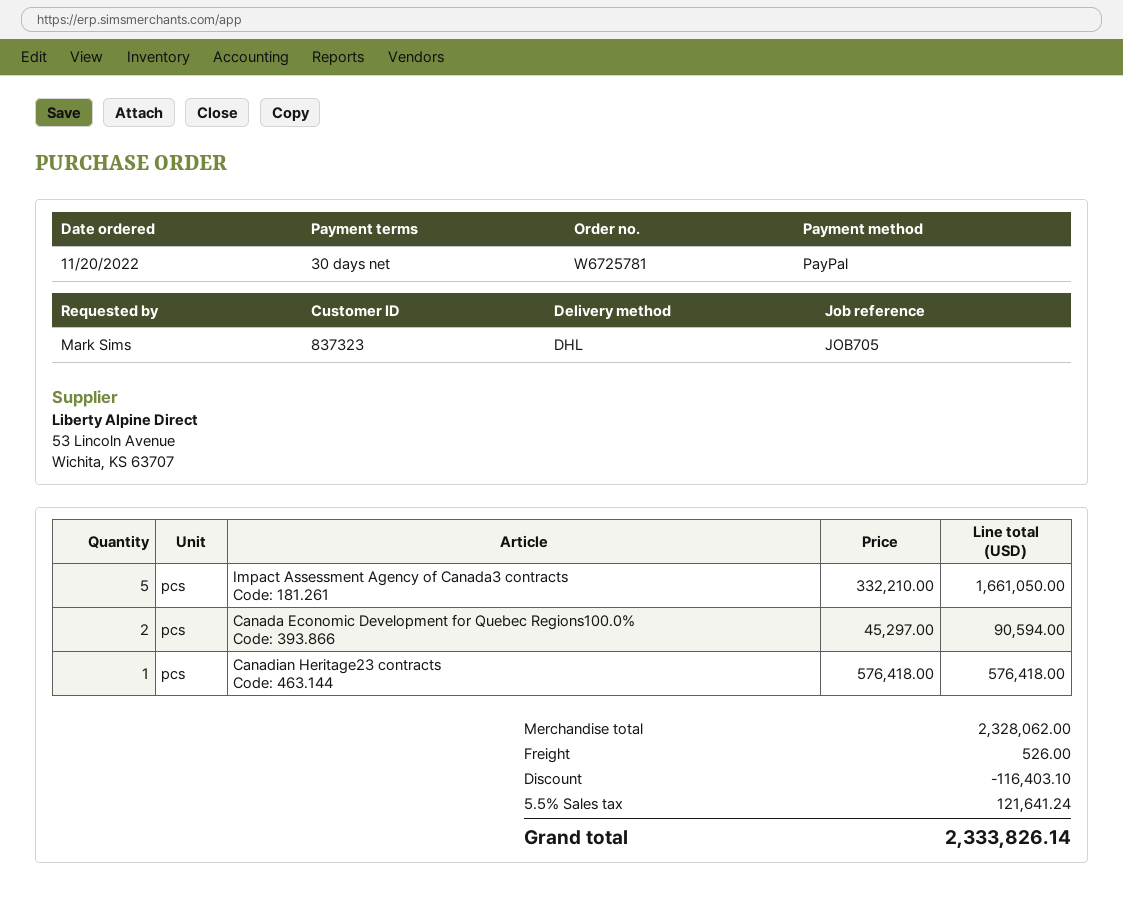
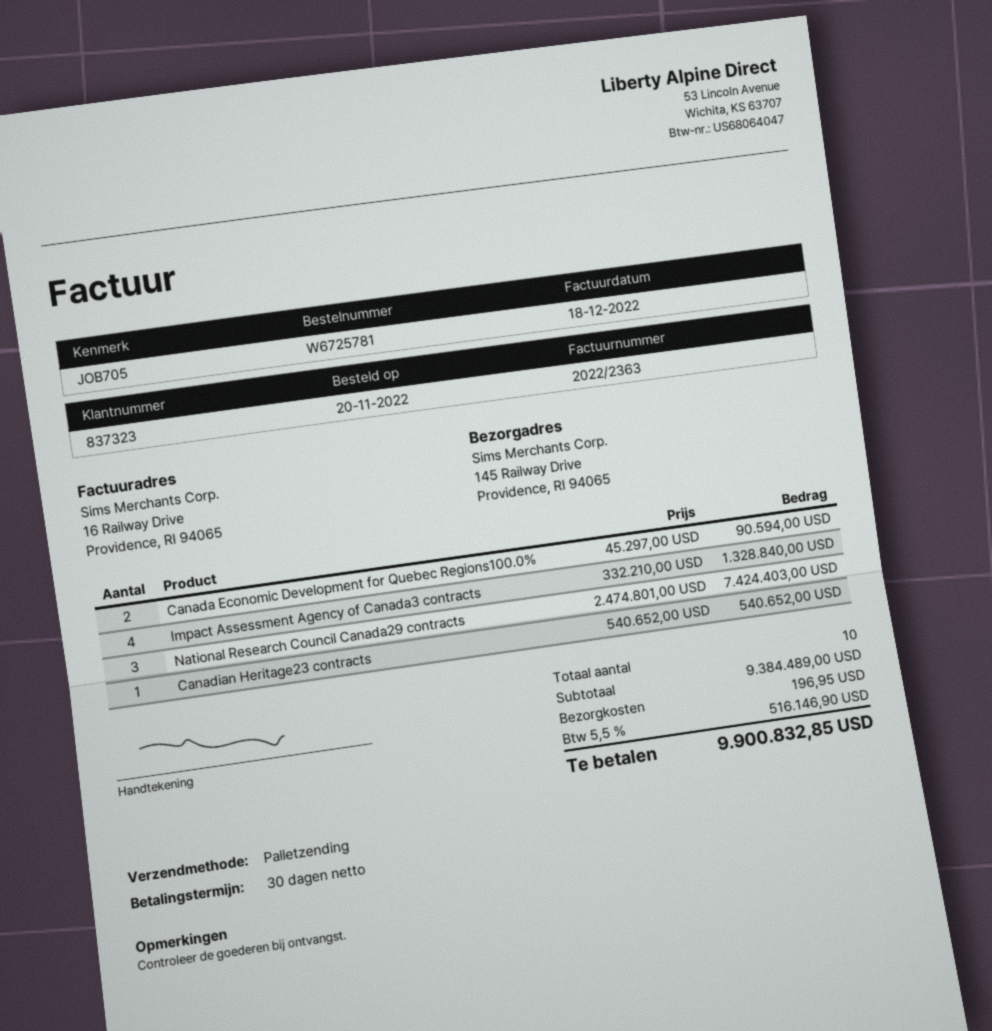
shipping method: DHL -> pallet freight
Impact Assessment Agency of Canada3 contracts: 5 x 332210.00 = 1661050.00 -> 4 x 332210.00 = 1328840.00
Canadian Heritage23 contracts: 1 x 576418.00 = 576418.00 -> 1 x 540652.00 = 540652.00
National Research Council Canada29 contracts: none -> 3 x 2474801.00 = 7424403.00
subtotal: 2328062.00 -> 9384489.00
discount: 116403.10 -> none
shipping: 526.00 -> 196.95
tax: 5.5% = 121641.24 -> 5.5% = 516146.90
total: 2333826.14 -> 9900832.85

